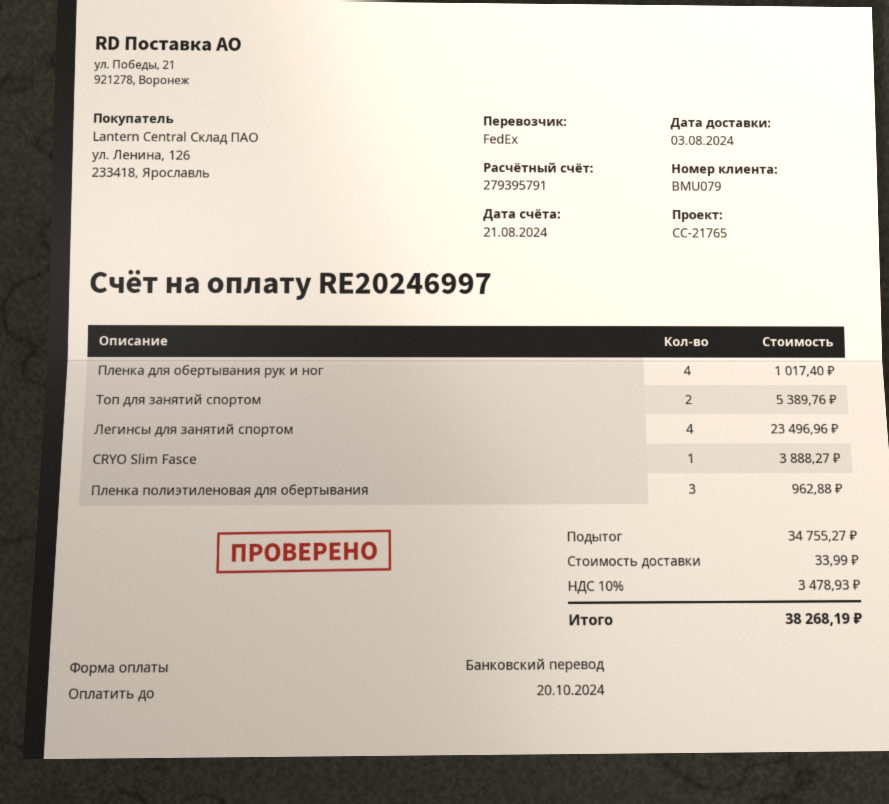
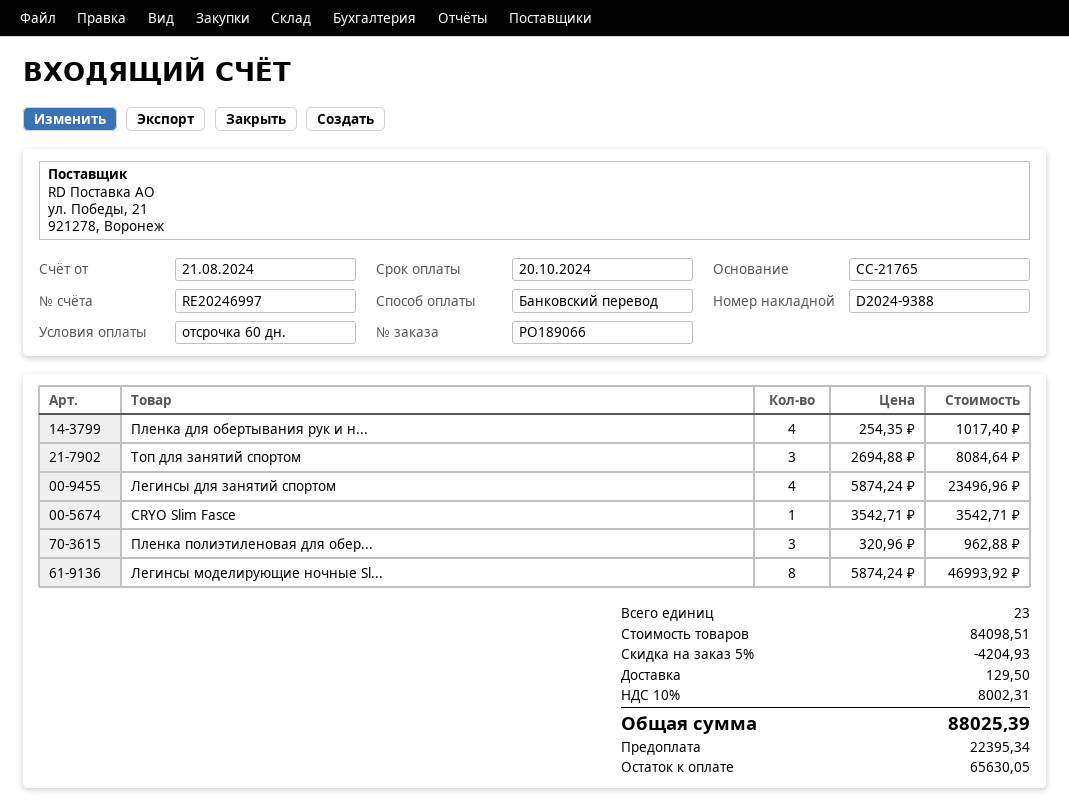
Топ для занятий спортом: 2 for 5389.76 -> 3 for 8084.64
CRYO Slim Fasce: 1 for 3888.27 -> 1 for 3542.71
Легинсы моделирующие ночные Sl...: none -> 8 for 46993.92
subtotal: 34755.27 -> 84098.51
discount: none -> 5% = 4204.93
shipping: 33.99 -> 129.50
tax: 10% = 3478.93 -> 10% = 8002.31
total: 38268.19 -> 88025.39

